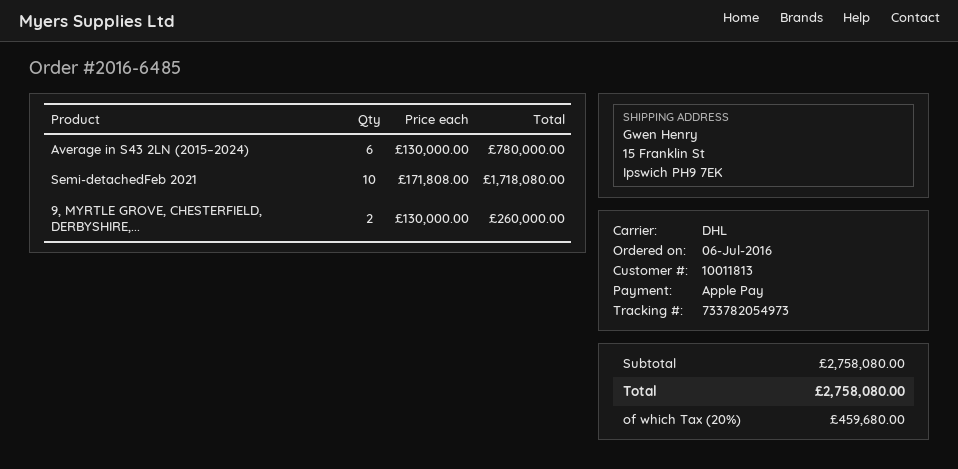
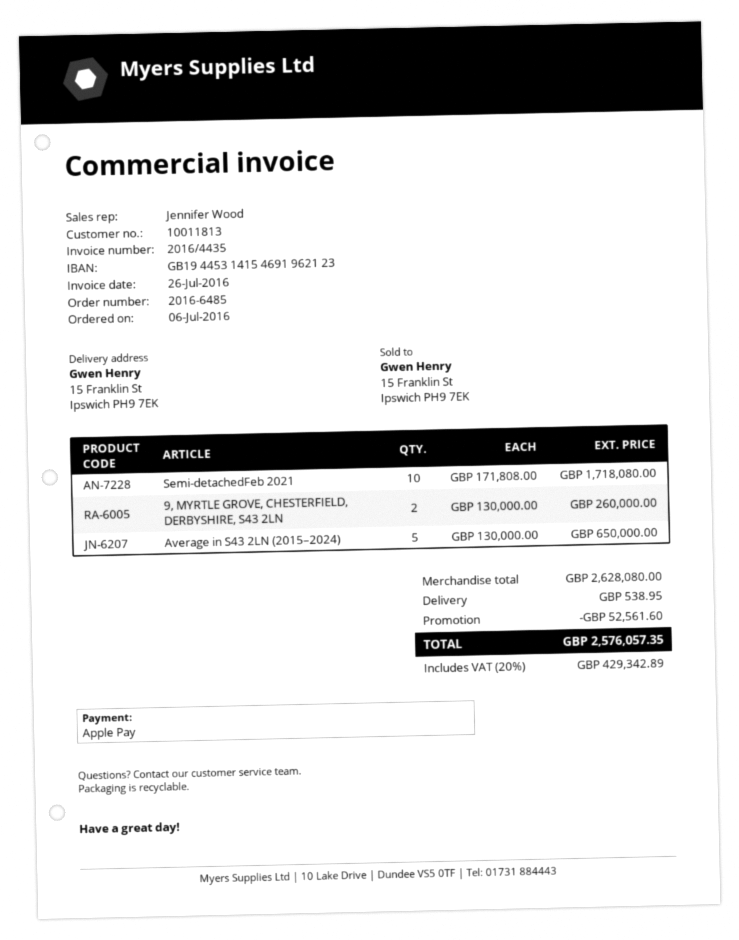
Average in S43 2LN (2015–2024): 6 x 130000.00 = 780000.00 -> 5 x 130000.00 = 650000.00
subtotal: 2758080.00 -> 2628080.00
discount: none -> 52561.60
shipping: none -> 538.95
tax: 20% = 459680.00 -> 20% = 429342.89
total: 2758080.00 -> 2576057.35

